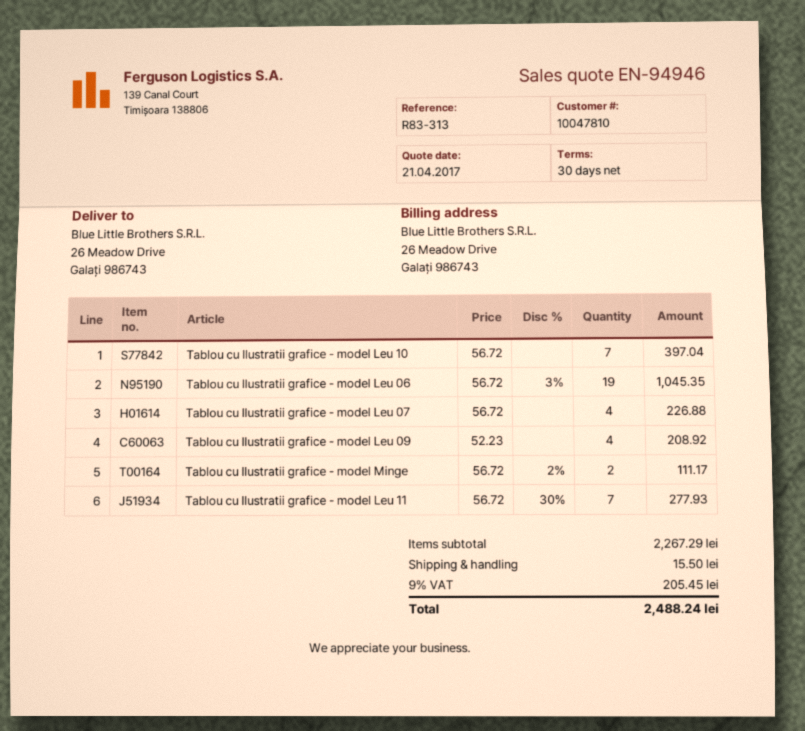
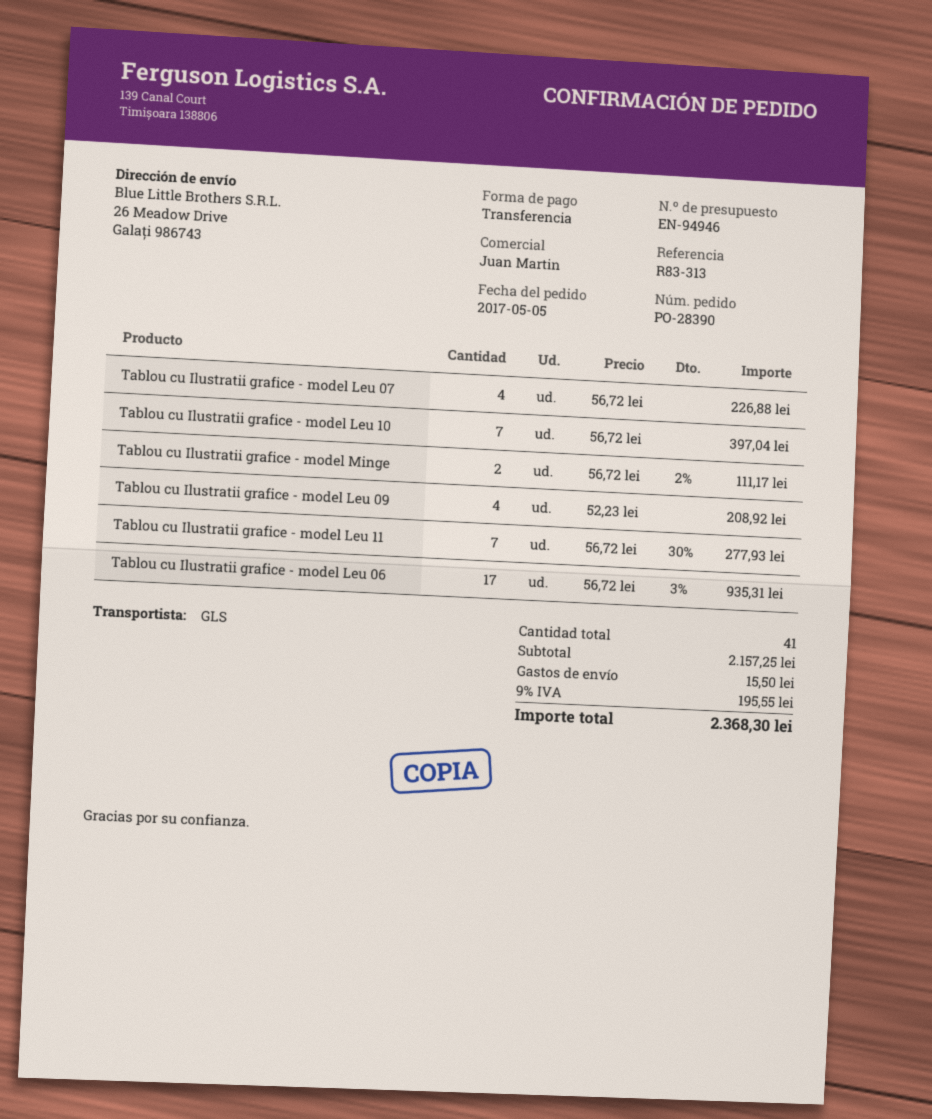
Tablou cu Ilustratii grafice - model Leu 06: 19 x 56.72 - 3% = 1045.35 -> 17 x 56.72 - 3% = 935.31
subtotal: 2267.29 -> 2157.25
tax: 9% = 205.45 -> 9% = 195.55
total: 2488.24 -> 2368.30

